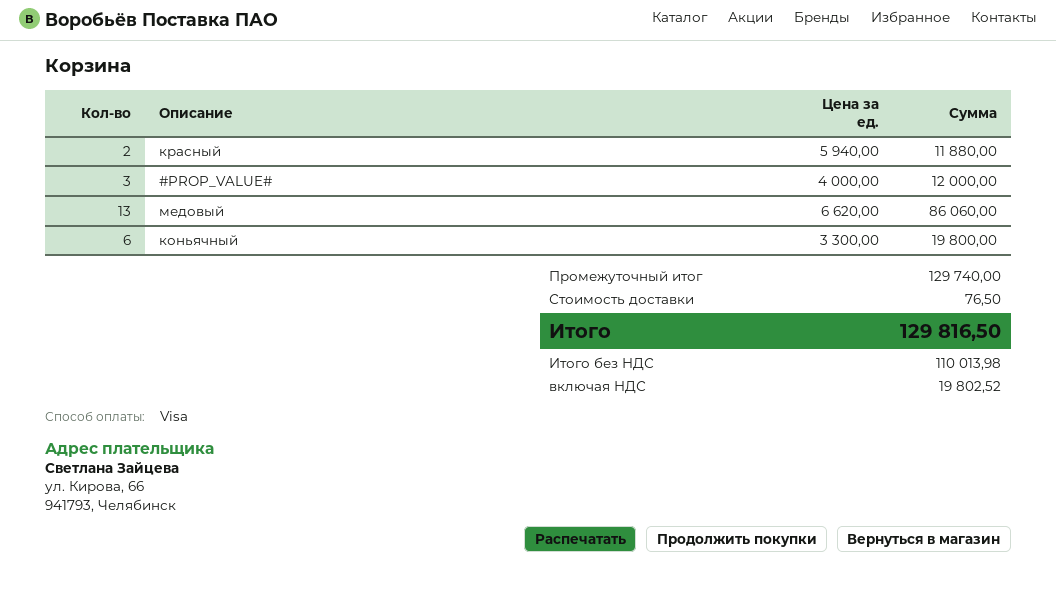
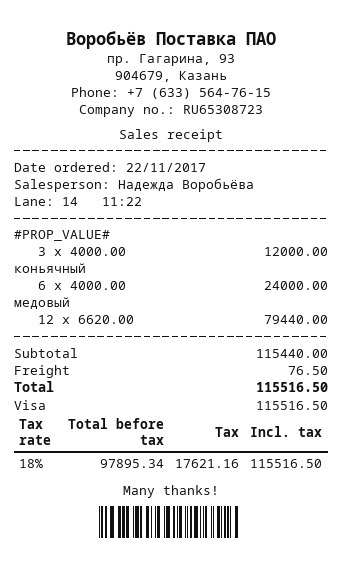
красный: 2 x 5940.00 = 11880.00 -> none
медовый: 13 x 6620.00 = 86060.00 -> 12 x 6620.00 = 79440.00
коньячный: 6 x 3300.00 = 19800.00 -> 6 x 4000.00 = 24000.00
subtotal: 129740.00 -> 115440.00
net: 110013.98 -> 97895.34
tax: 19802.52 -> 17621.16
total: 129816.50 -> 115516.50

